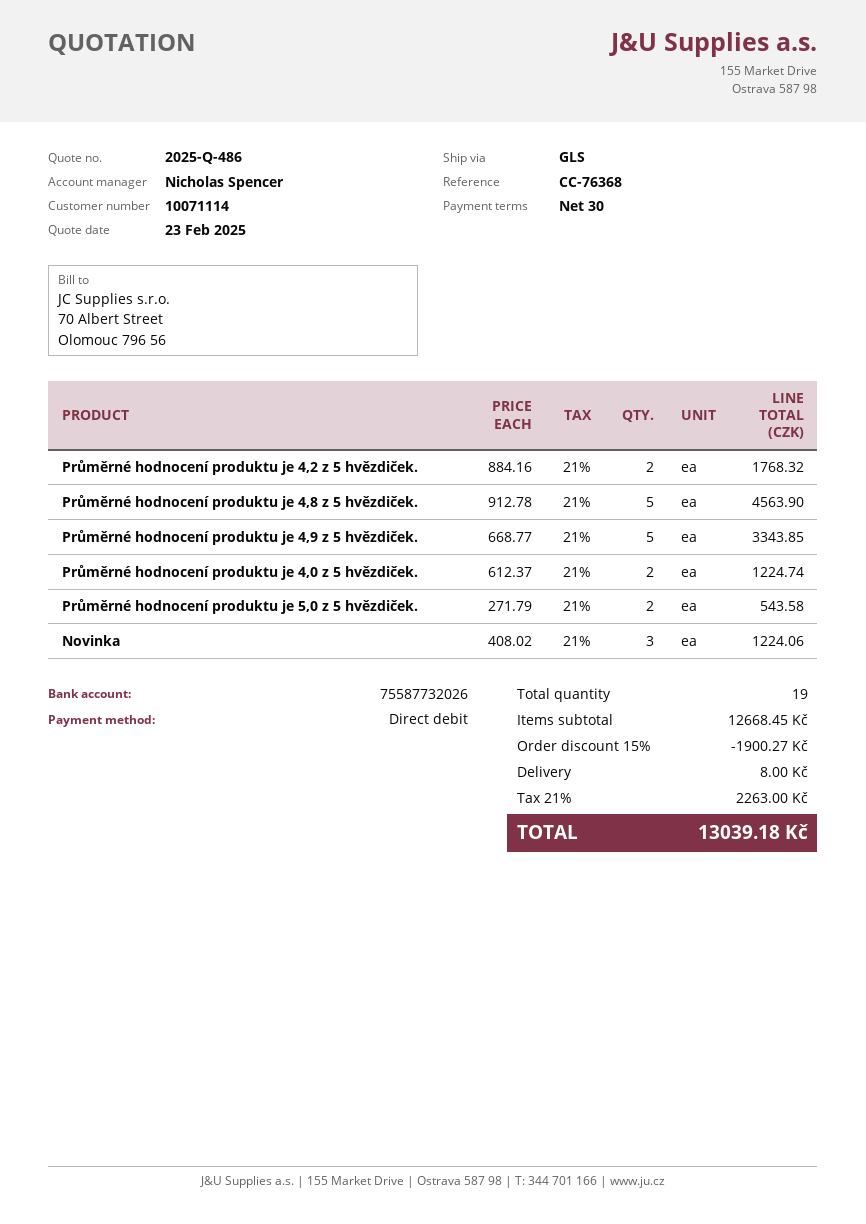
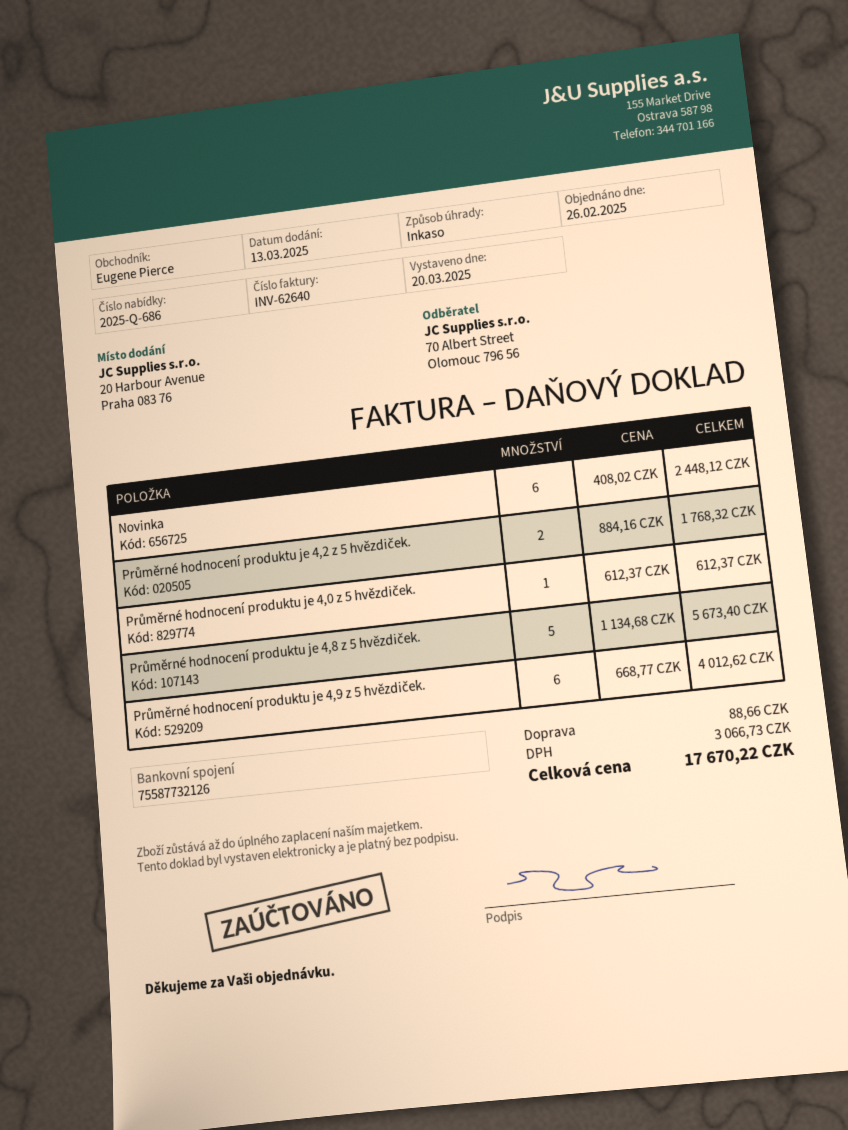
quote number: 2025-Q-486 -> 2025-Q-686
sales rep: Nicholas Spencer -> Eugene Pierce
bank account: 75587732026 -> 75587732126
Průměrné hodnocení produktu je 4,8 z 5 hvězdiček.: 5 x 912.78 = 4563.90 -> 5 x 1134.68 = 5673.40
Průměrné hodnocení produktu je 4,9 z 5 hvězdiček.: 5 x 668.77 = 3343.85 -> 6 x 668.77 = 4012.62
Průměrné hodnocení produktu je 4,0 z 5 hvězdiček.: 2 x 612.37 = 1224.74 -> 1 x 612.37 = 612.37
Průměrné hodnocení produktu je 5,0 z 5 hvězdiček.: 2 x 271.79 = 543.58 -> none
Novinka: 3 x 408.02 = 1224.06 -> 6 x 408.02 = 2448.12
discount: 15% = 1900.27 -> none
shipping: 8.00 -> 88.66
tax: 2263.00 -> 3066.73
total: 13039.18 -> 17670.22

